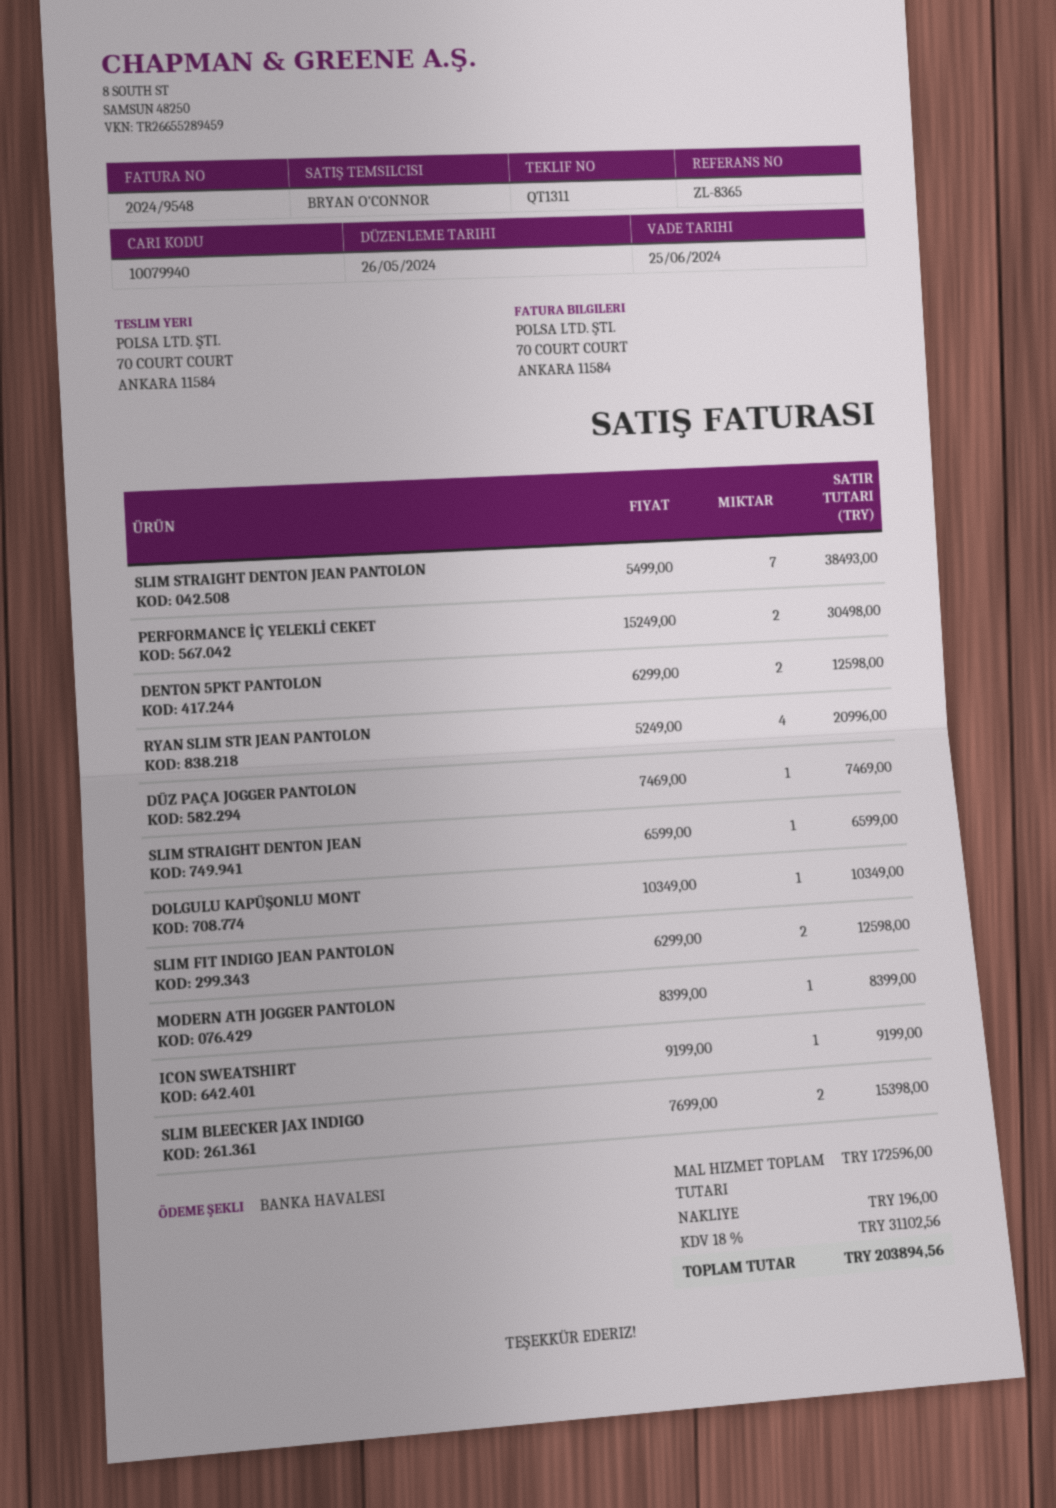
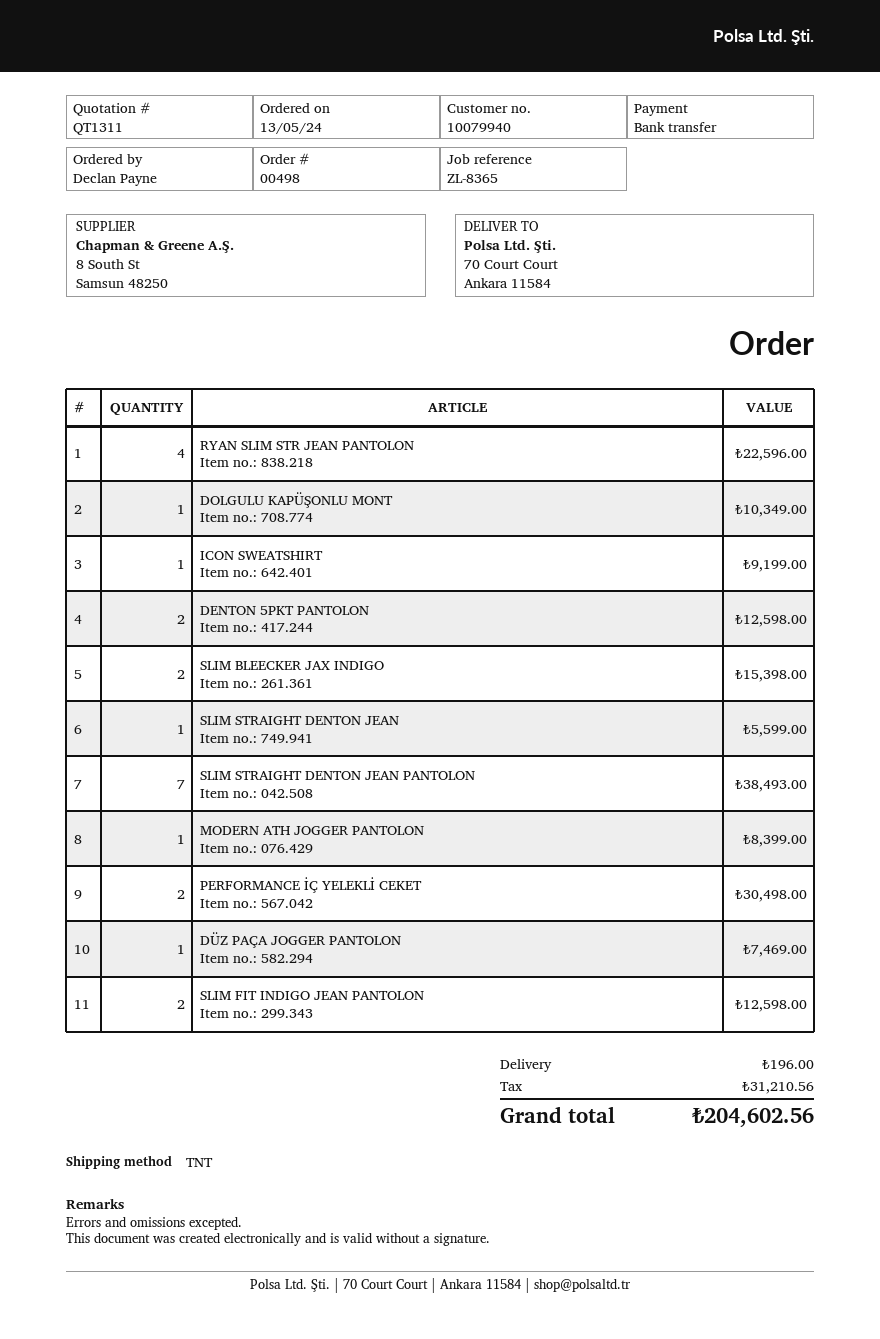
RYAN SLIM STR JEAN PANTOLON: 4 for 20996.00 -> 4 for 22596.00
SLIM STRAIGHT DENTON JEAN: 1 for 6599.00 -> 1 for 5599.00
tax: 31102.56 -> 31210.56
total: 203894.56 -> 204602.56

